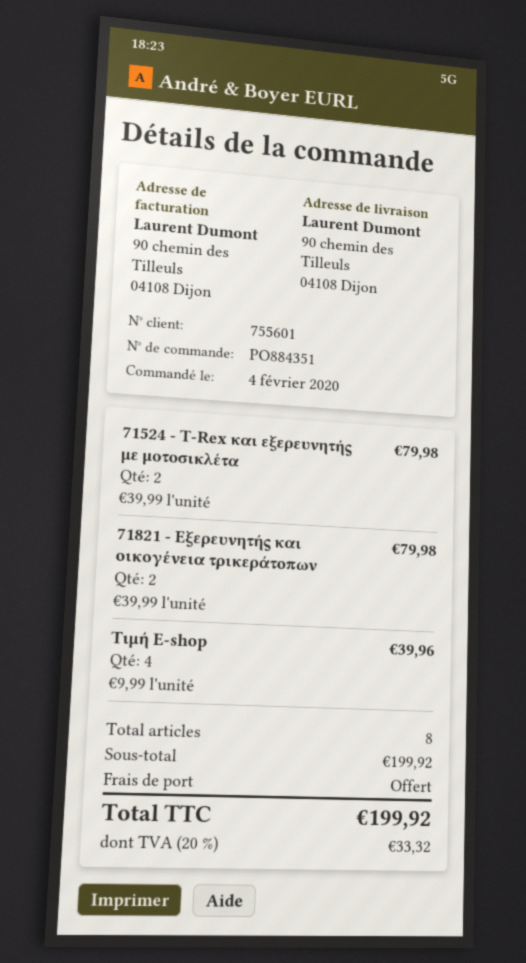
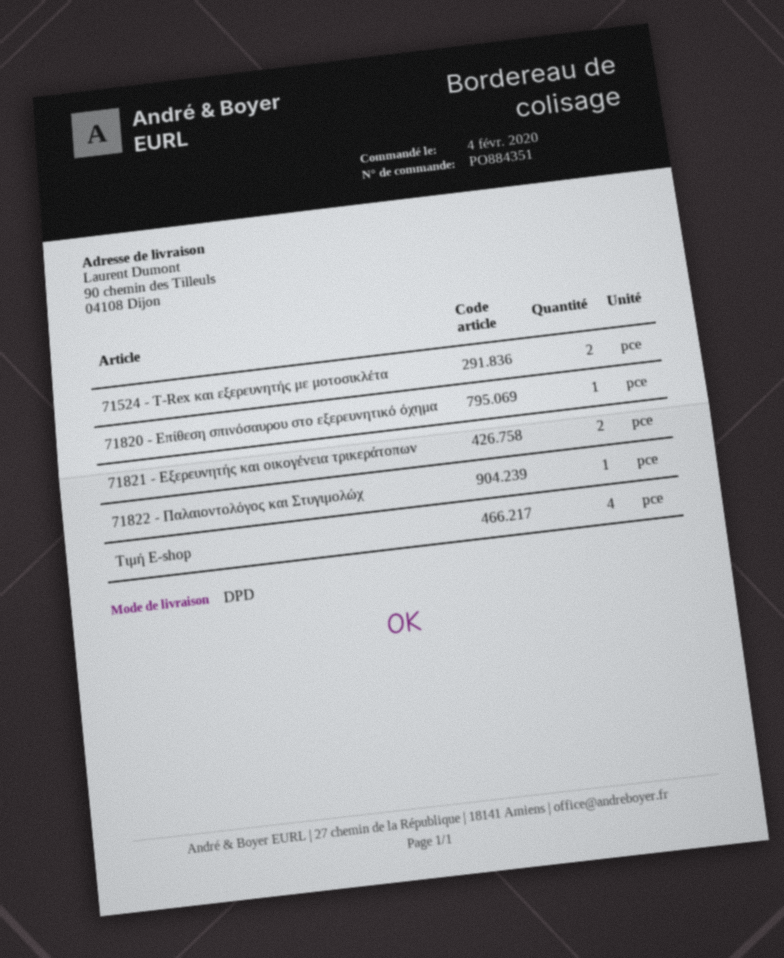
71820 - Επίθεση σπινόσαυρου στο εξερευνητικό όχημα: none -> 1
71822 - Παλαιοντολόγος και Στυγιμολώχ: none -> 1

